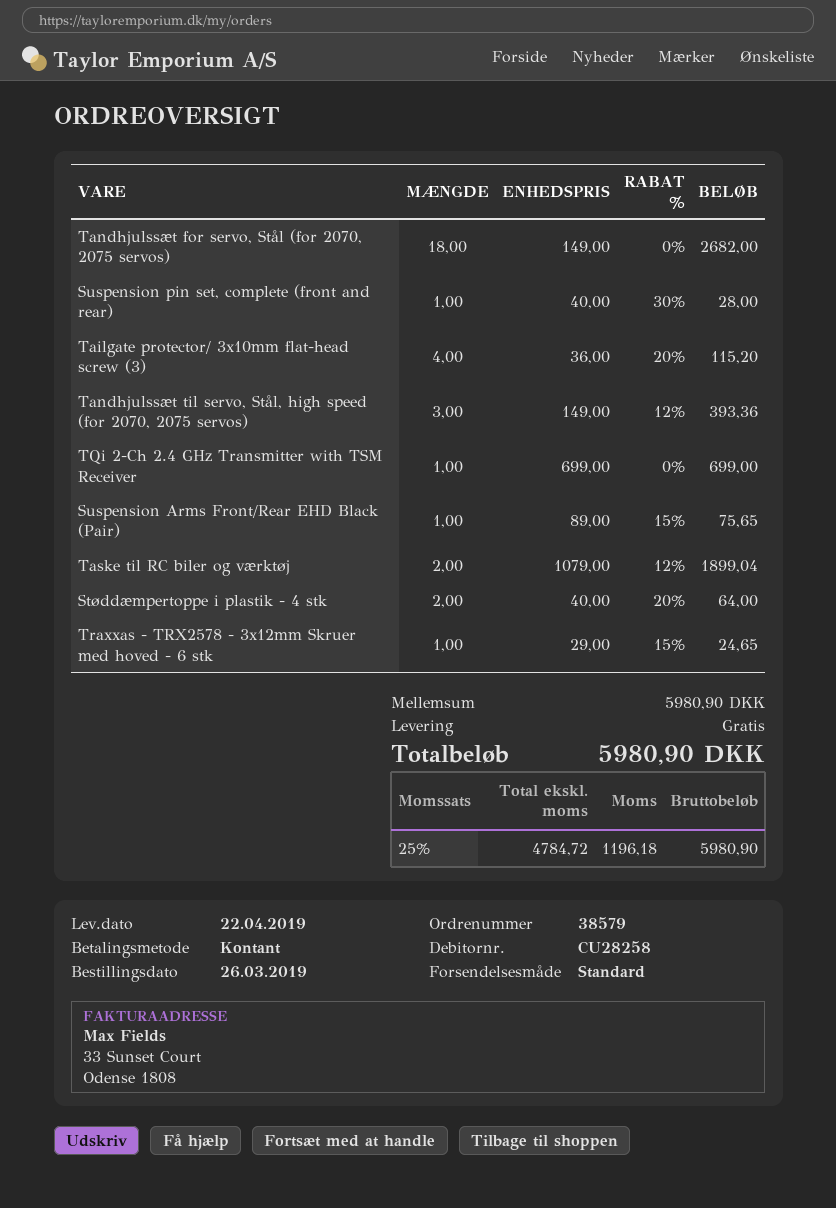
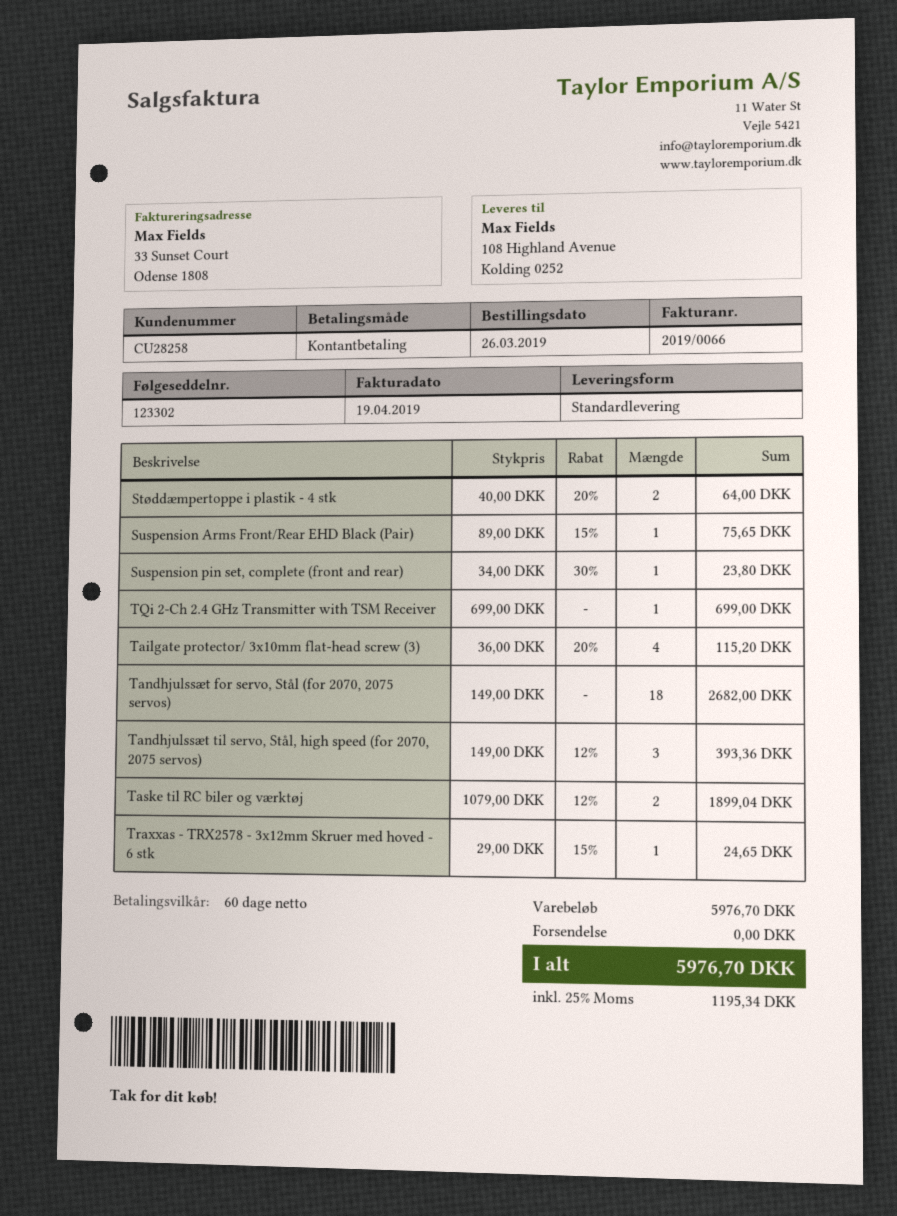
Suspension pin set, complete (front and rear): 1 x 40.00 - 30% = 28.00 -> 1 x 34.00 - 30% = 23.80
subtotal: 5980.90 -> 5976.70
tax: 25% = 1196.18 -> 25% = 1195.34
total: 5980.90 -> 5976.70

